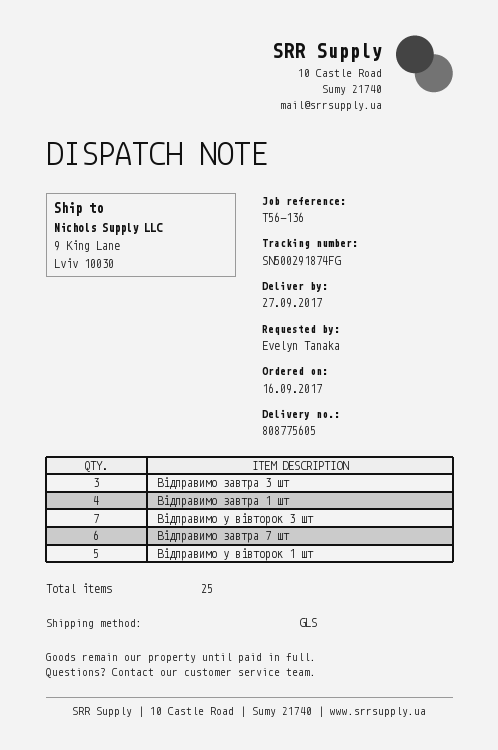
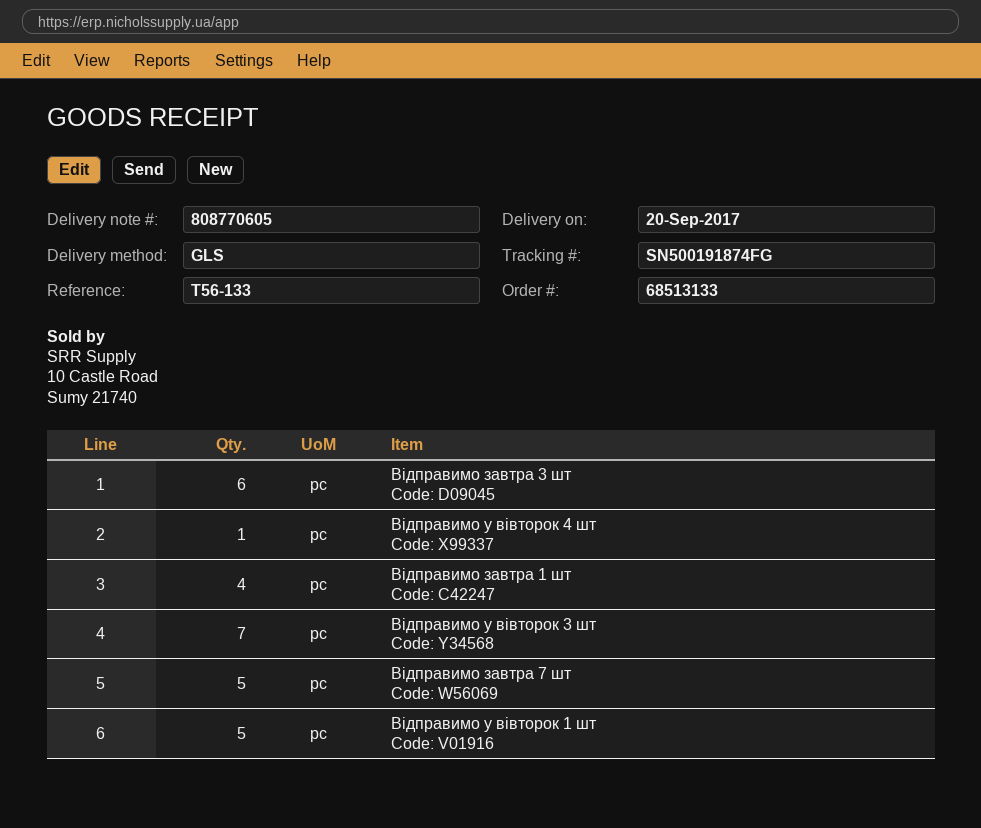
delivery note number: 808775605 -> 808770605
delivery date: 2017-09-27 -> 2017-09-20
reference: T56-136 -> T56-133
tracking number: SN500291874FG -> SN500191874FG
Відправимо завтра 3 шт: 3 -> 6
Відправимо завтра 7 шт: 6 -> 5
Відправимо у вівторок 4 шт: none -> 1

